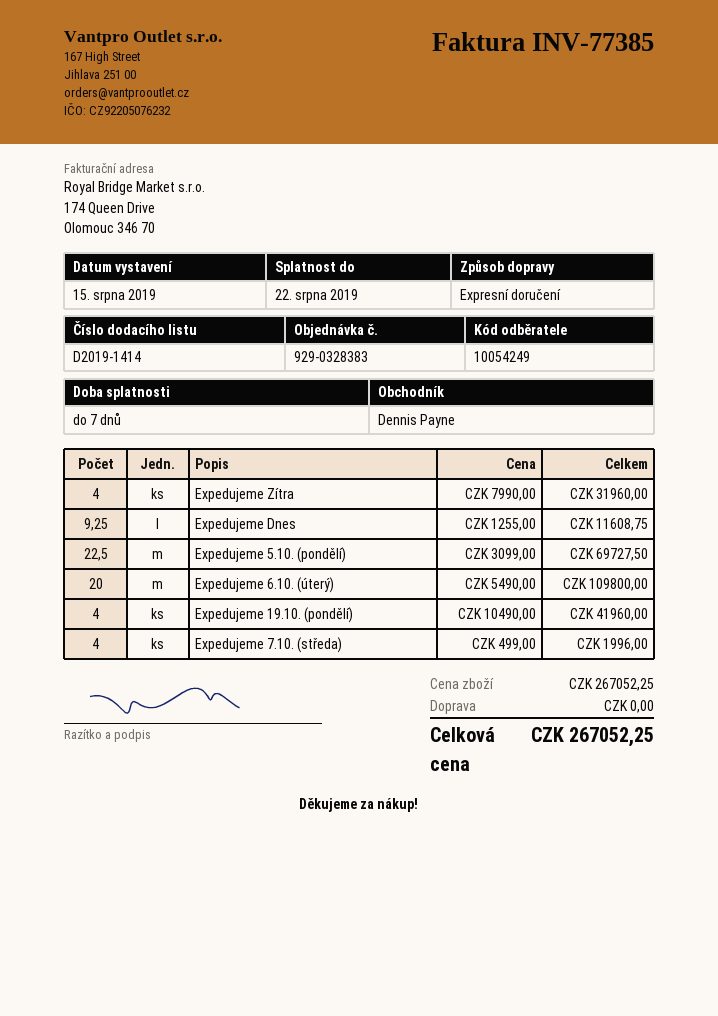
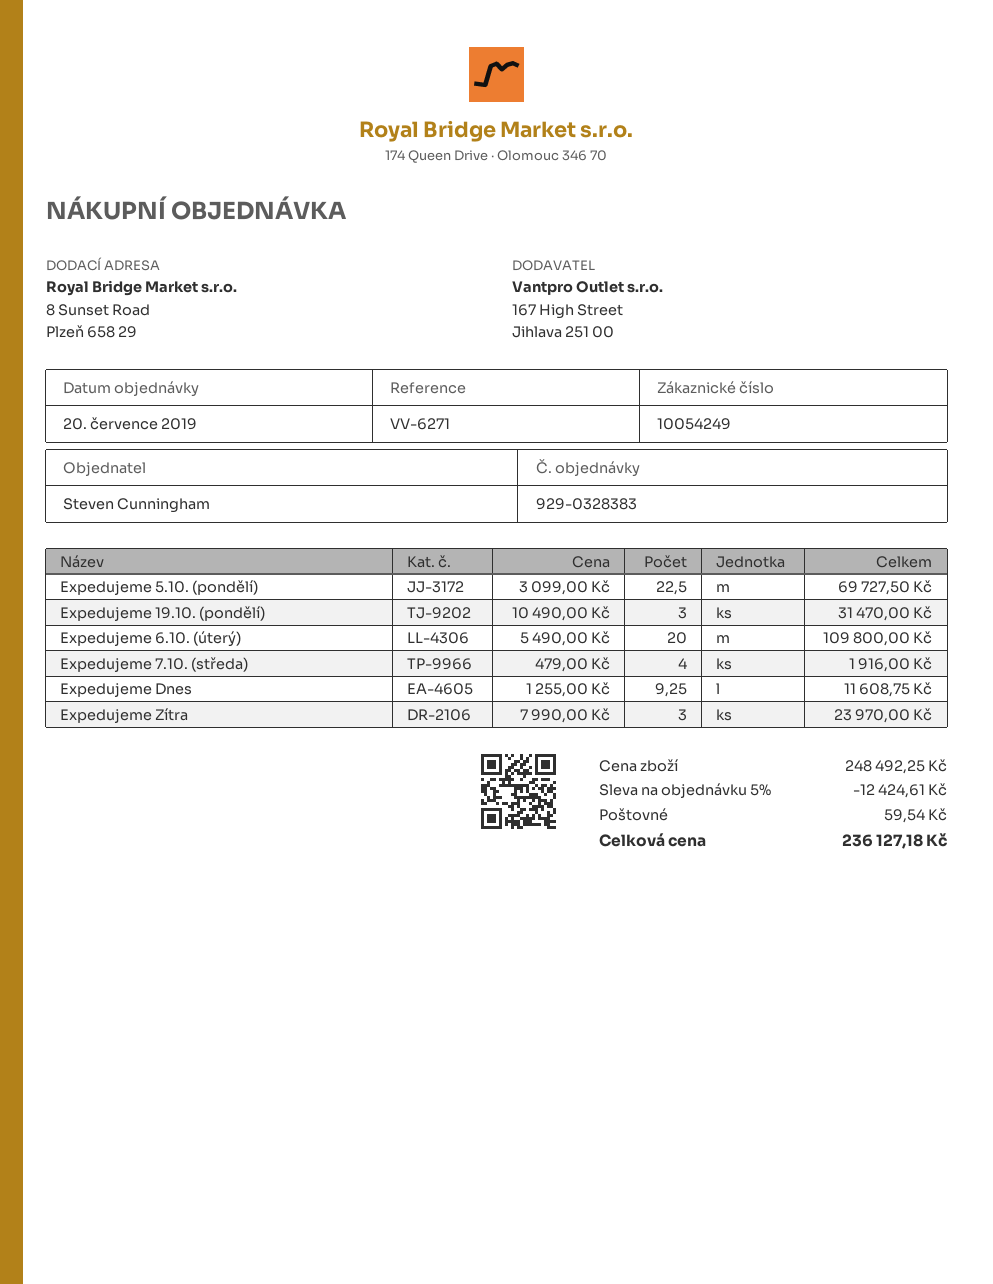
Expedujeme Zítra: 4 x 7990.00 = 31960.00 -> 3 x 7990.00 = 23970.00
Expedujeme 19.10. (pondělí): 4 x 10490.00 = 41960.00 -> 3 x 10490.00 = 31470.00
Expedujeme 7.10. (středa): 4 x 499.00 = 1996.00 -> 4 x 479.00 = 1916.00
subtotal: 267052.25 -> 248492.25
discount: none -> 5% = 12424.61
shipping: 0.00 -> 59.54
total: 267052.25 -> 236127.18

